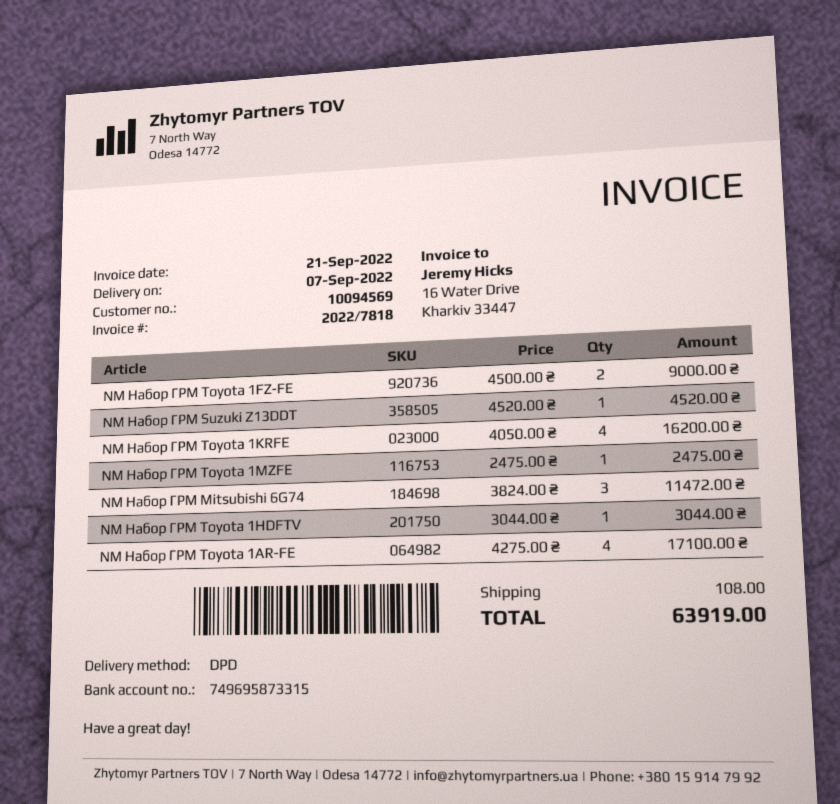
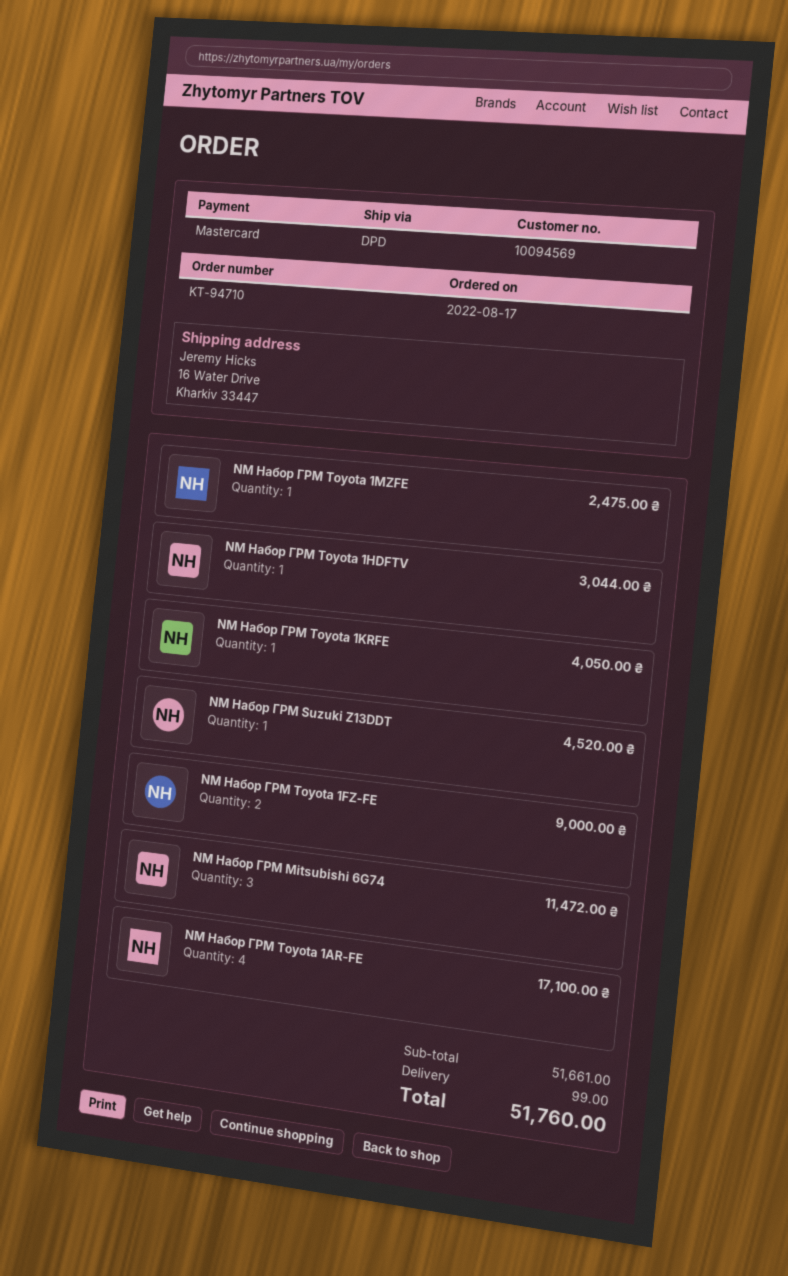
NM Набор ГРМ Toyota 1KRFE: 4 for 16200.00 -> 1 for 4050.00
shipping: 108.00 -> 99.00
total: 63919.00 -> 51760.00

